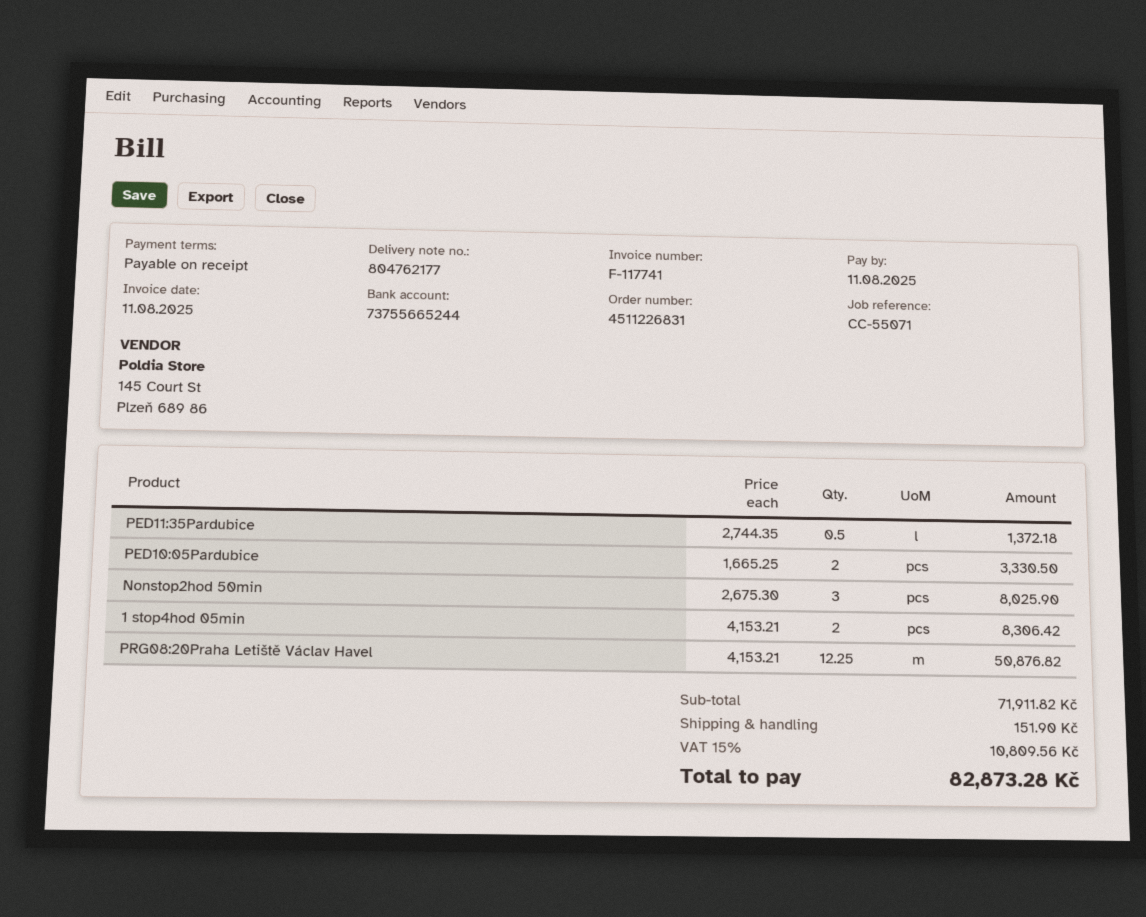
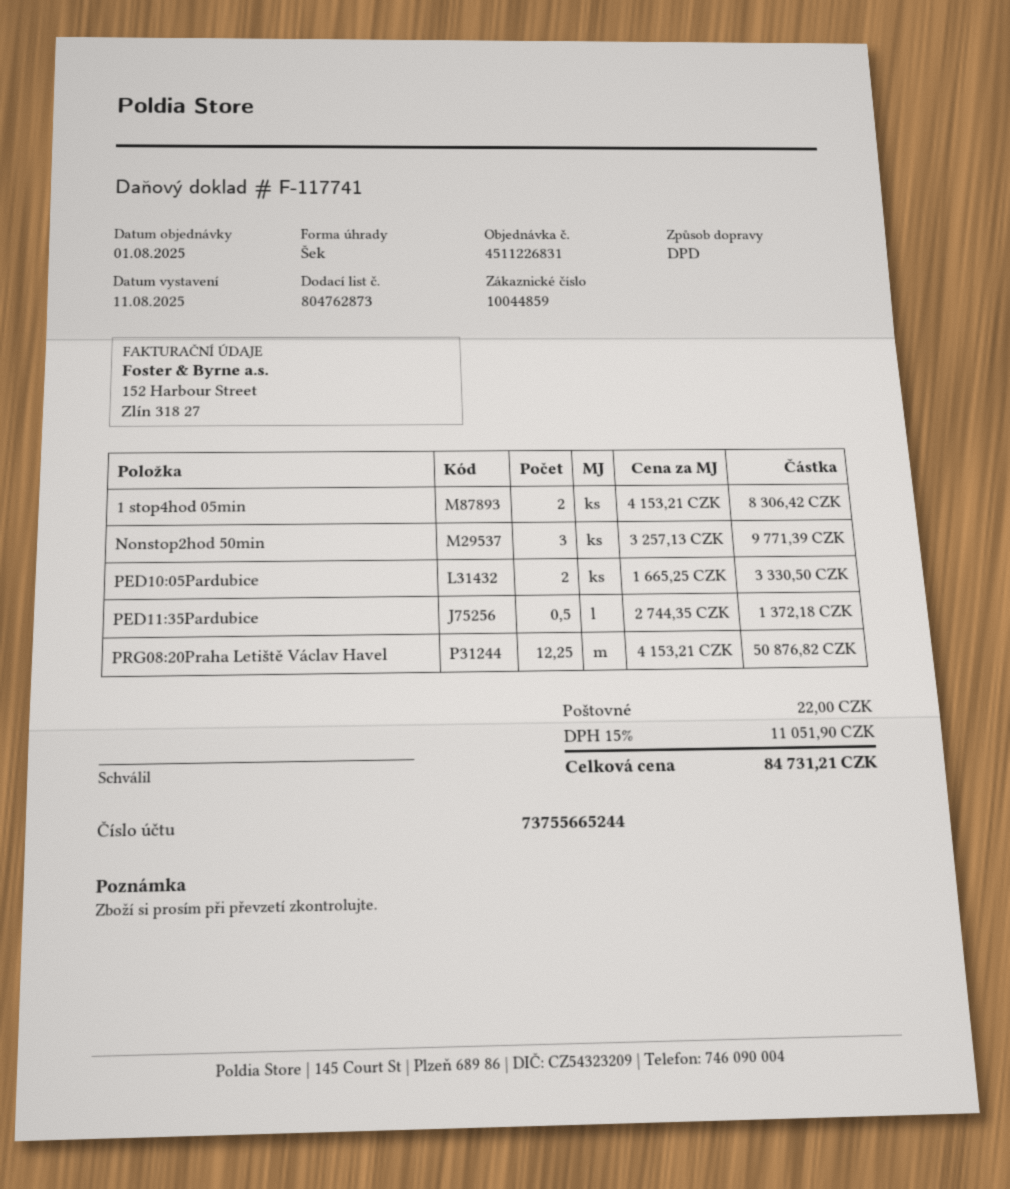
delivery note number: 804762177 -> 804762873
Nonstop2hod 50min: 3 x 2675.30 = 8025.90 -> 3 x 3257.13 = 9771.39
shipping: 151.90 -> 22.00
tax: 15% = 10809.56 -> 15% = 11051.90
total: 82873.28 -> 84731.21

